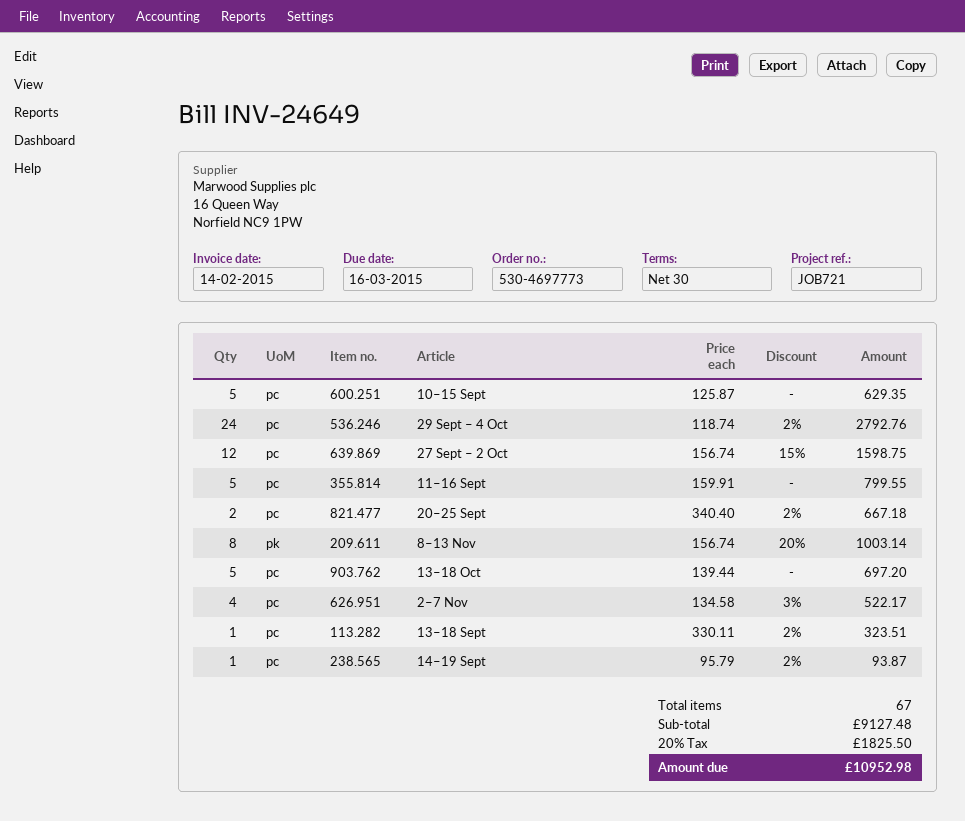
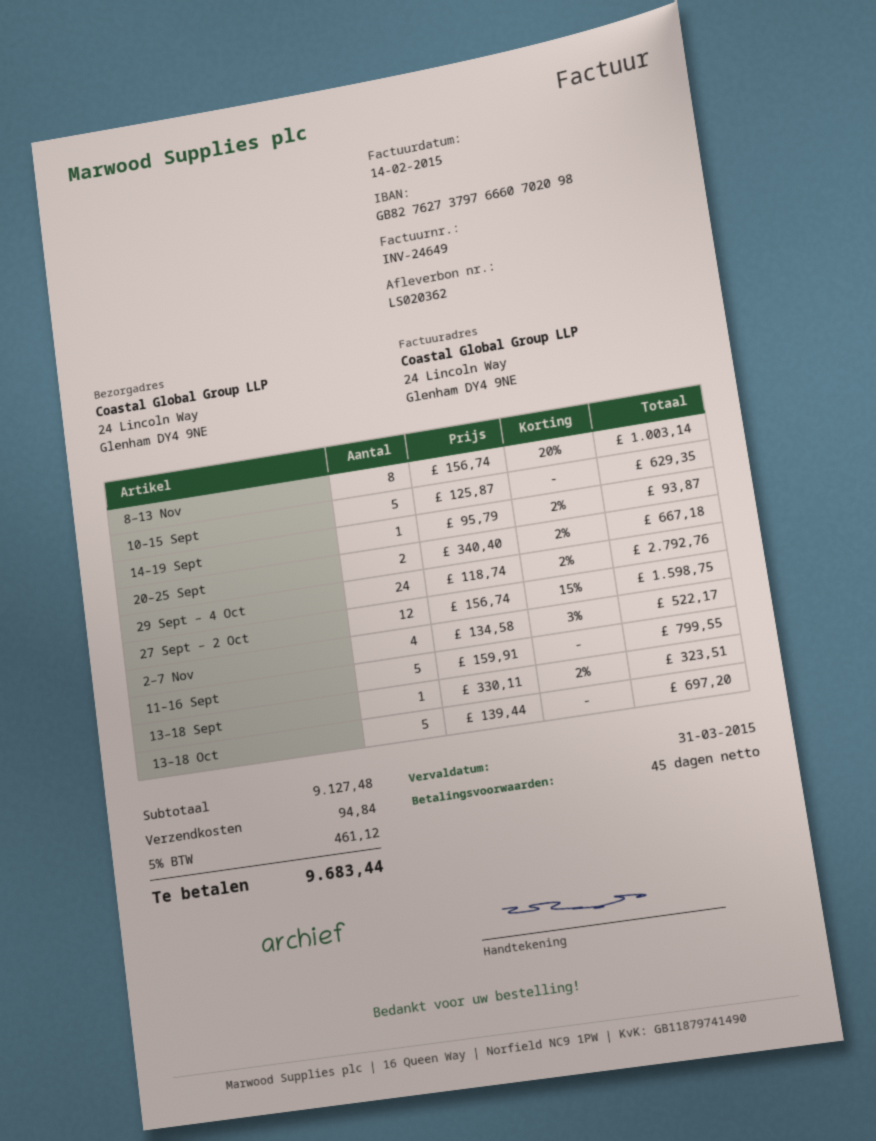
payment terms: 30 days -> 45 days
due date: 2015-03-16 -> 2015-03-31
shipping: none -> 94.84
tax: 20% = 1825.50 -> 5% = 461.12
total: 10952.98 -> 9683.44

